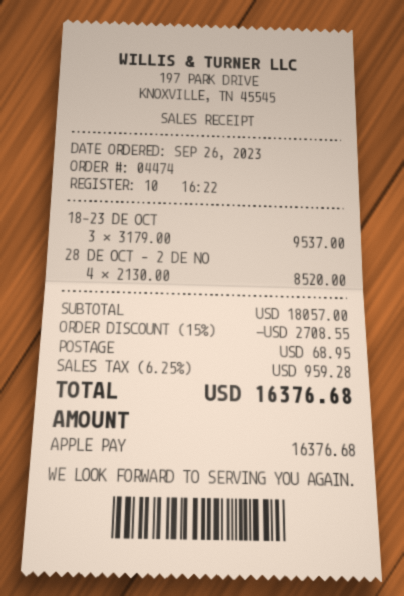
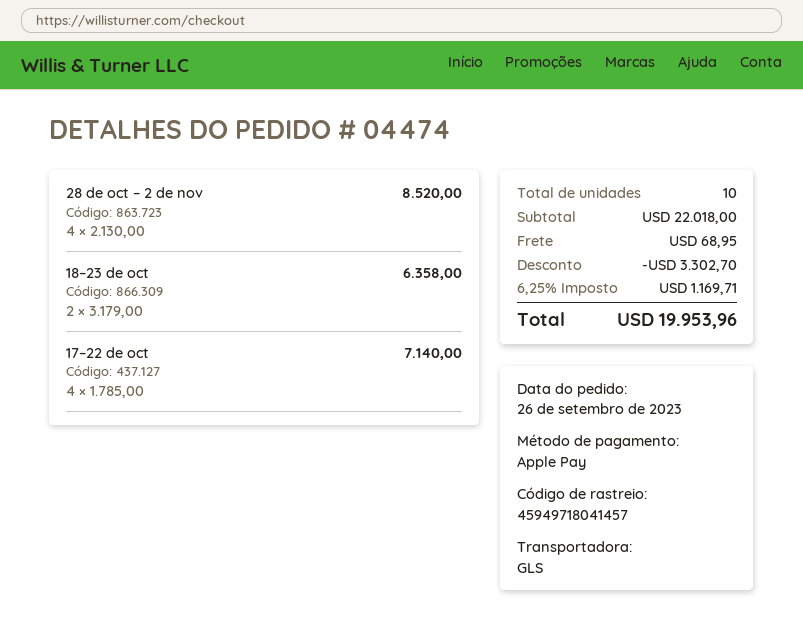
18–23 DE OCT: 3 x 3179.00 = 9537.00 -> 2 x 3179.00 = 6358.00
17–22 de oct: none -> 4 x 1785.00 = 7140.00
subtotal: 18057.00 -> 22018.00
discount: 2708.55 -> 3302.70
tax: 6.25% = 959.28 -> 6.25% = 1169.71
total: 16376.68 -> 19953.96

